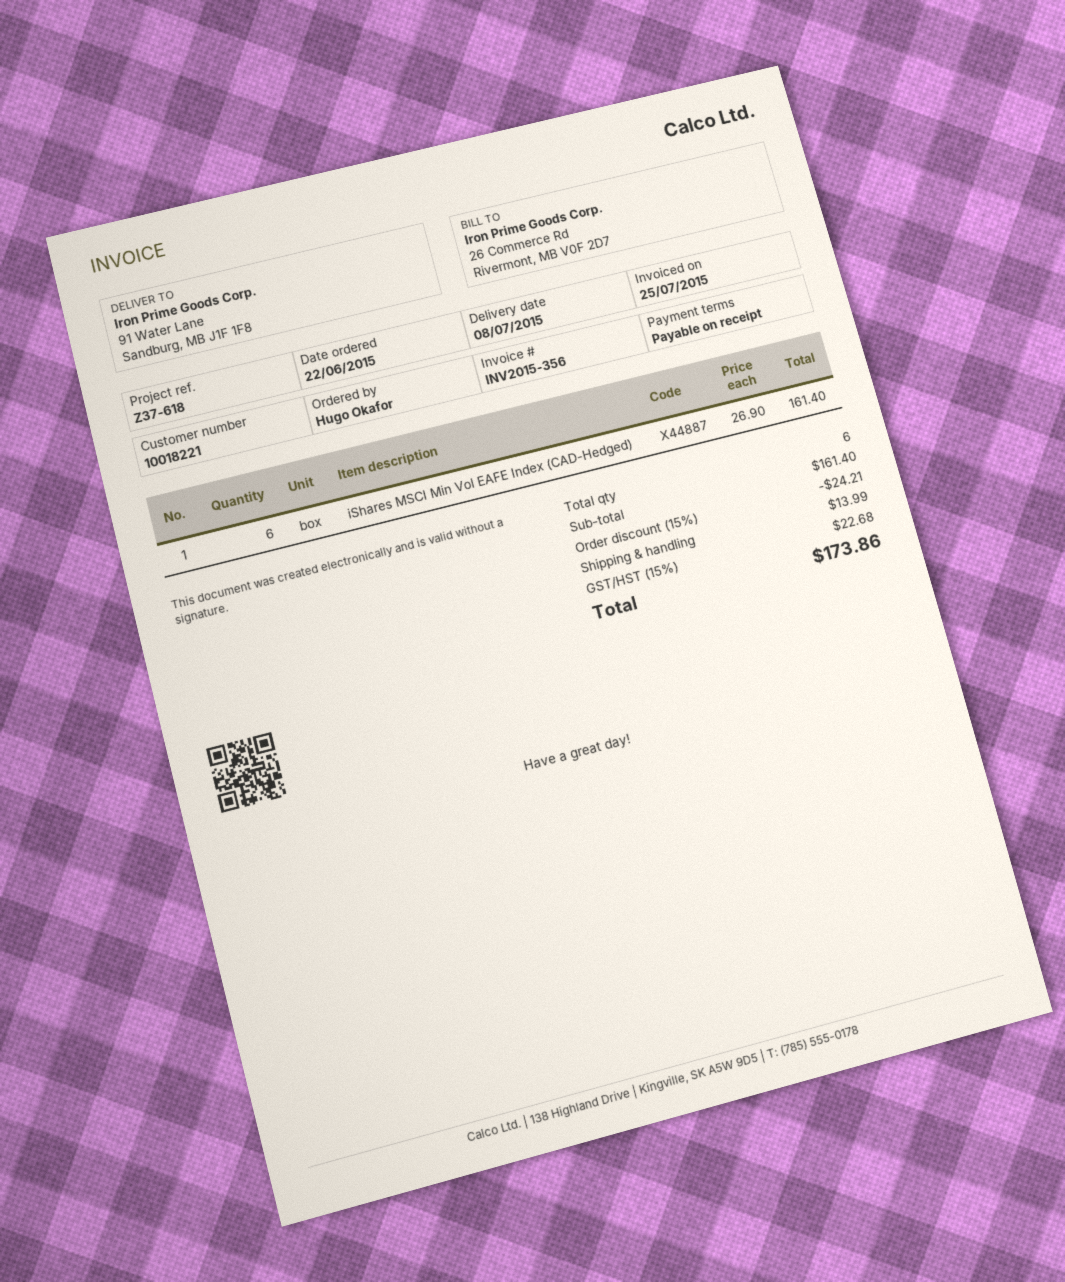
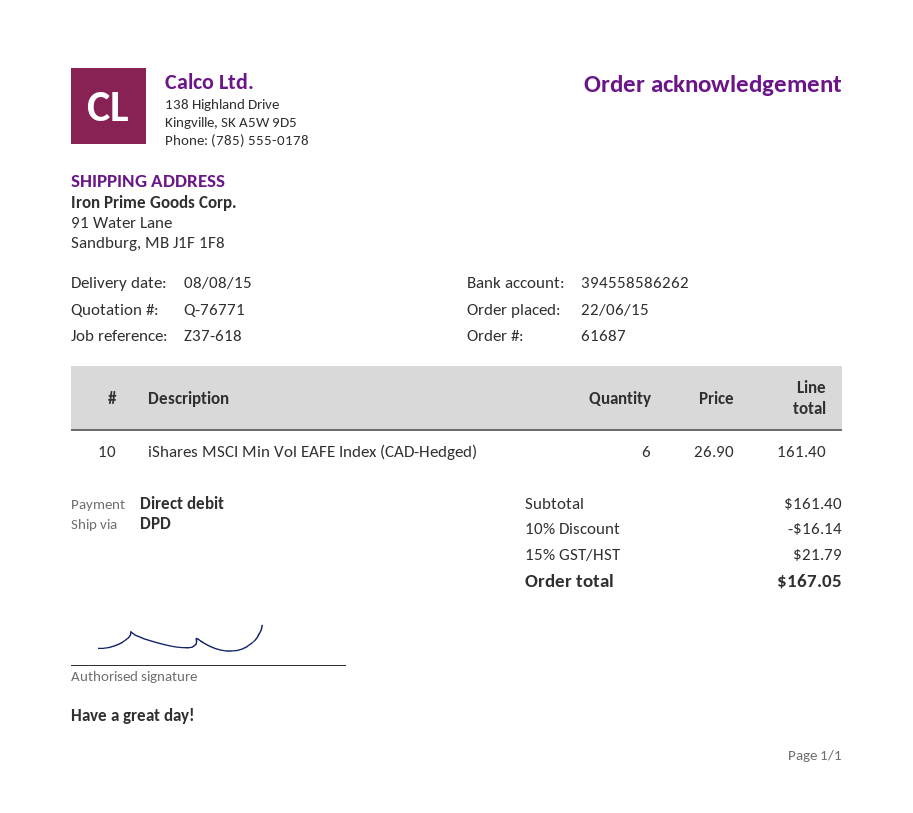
delivery date: 2015-07-08 -> 2015-08-08
discount: 15% = 24.21 -> 10% = 16.14
shipping: 13.99 -> none
tax: 15% = 22.68 -> 15% = 21.79
total: 173.86 -> 167.05

